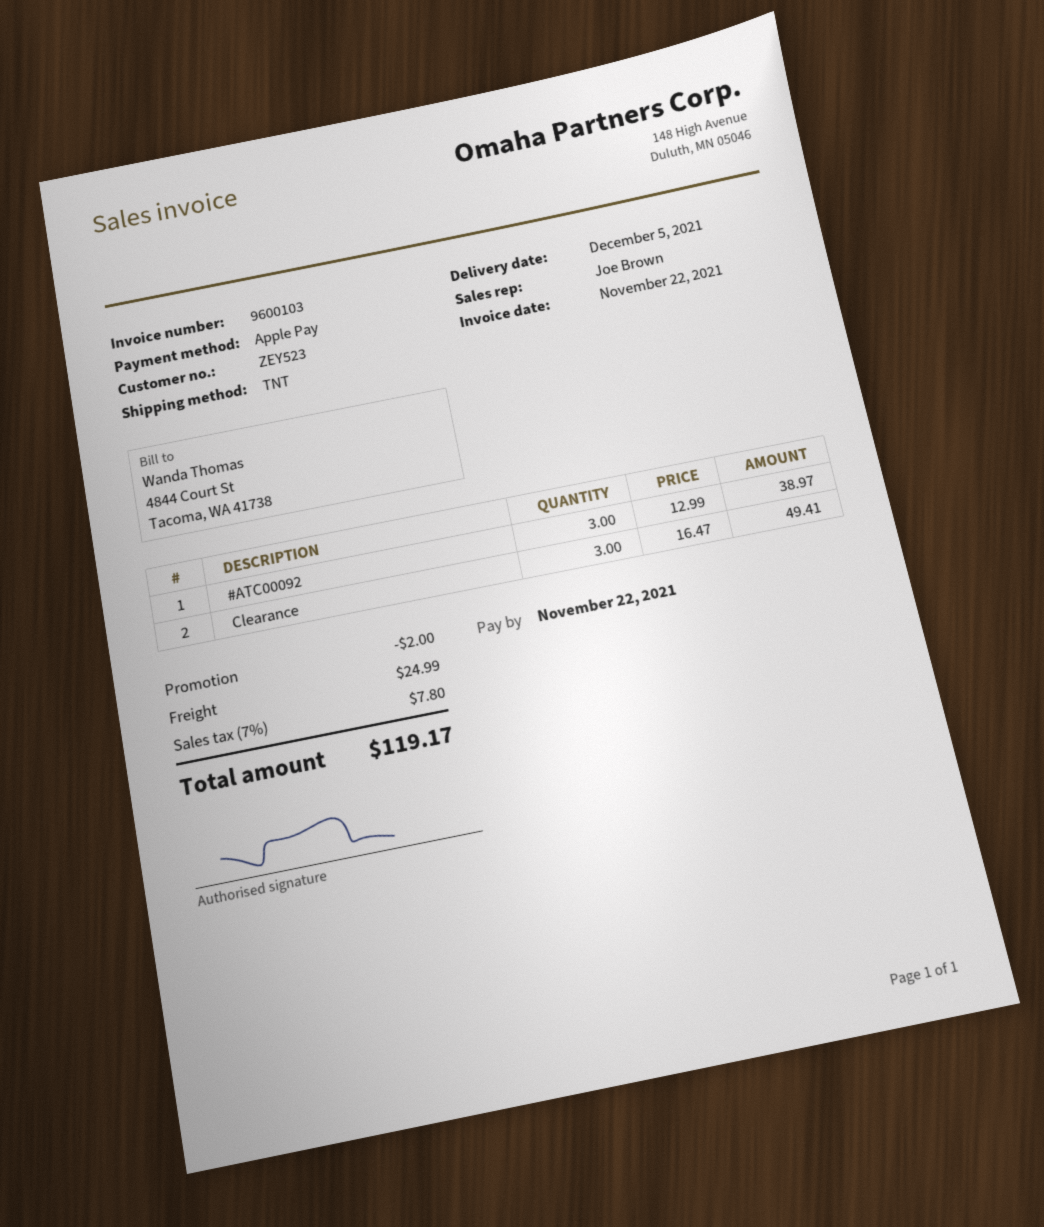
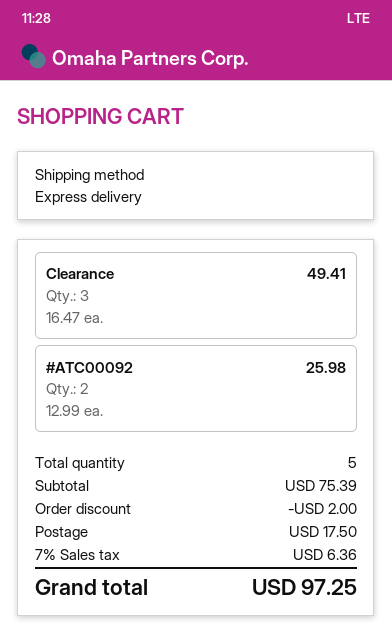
shipping method: TNT -> express
#ATC00092: 3 x 12.99 = 38.97 -> 2 x 12.99 = 25.98
shipping: 24.99 -> 17.50
tax: 7% = 7.80 -> 7% = 6.36
total: 119.17 -> 97.25

